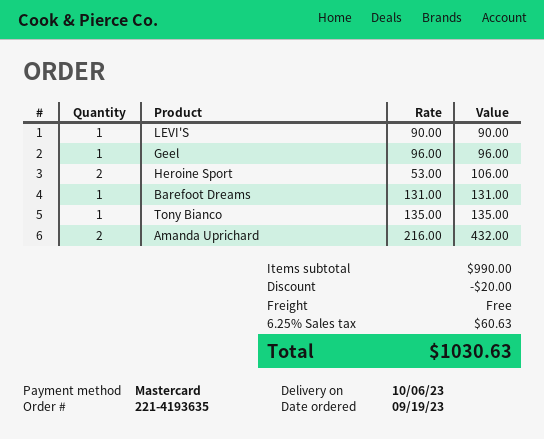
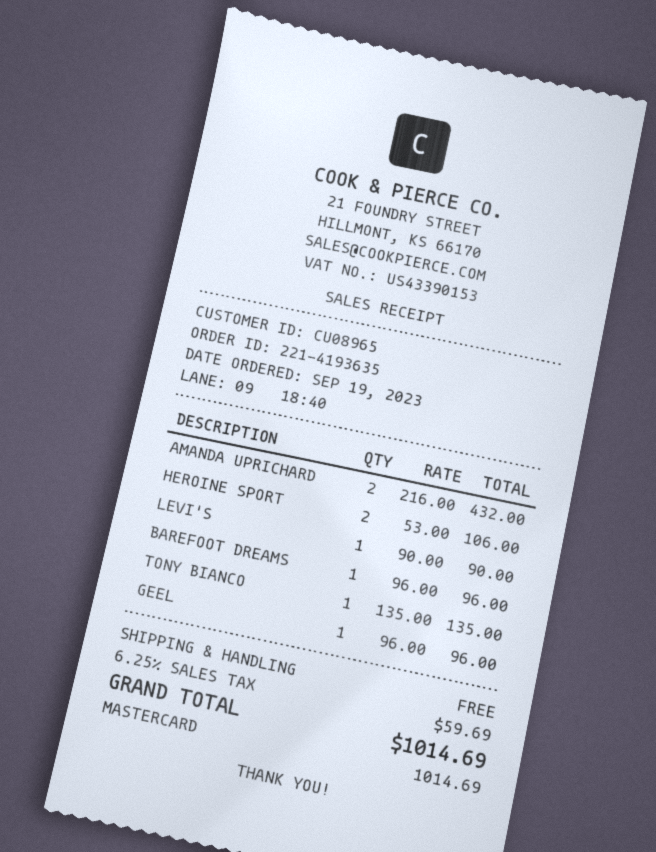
Barefoot Dreams: 1 x 131.00 = 131.00 -> 1 x 96.00 = 96.00
discount: 20.00 -> none
tax: 6.25% = 60.63 -> 6.25% = 59.69
total: 1030.63 -> 1014.69

